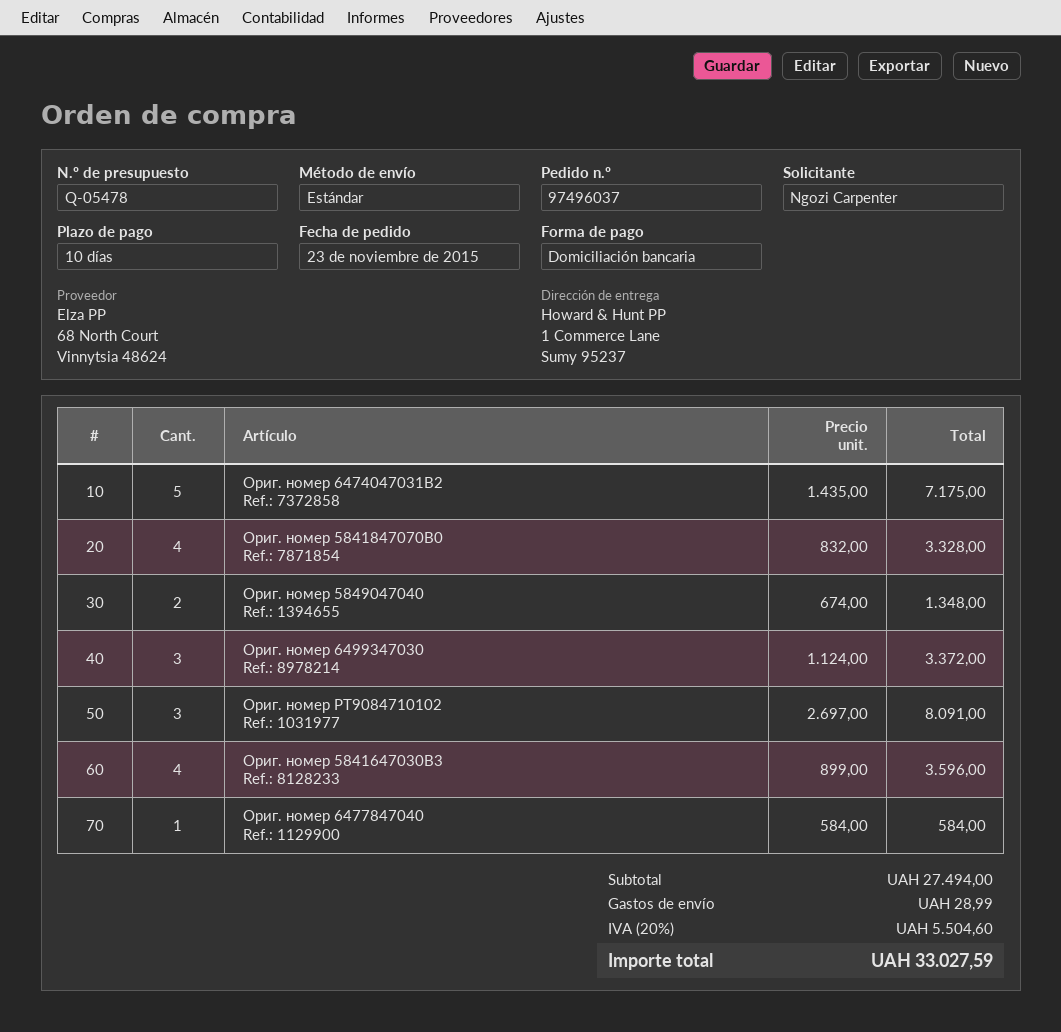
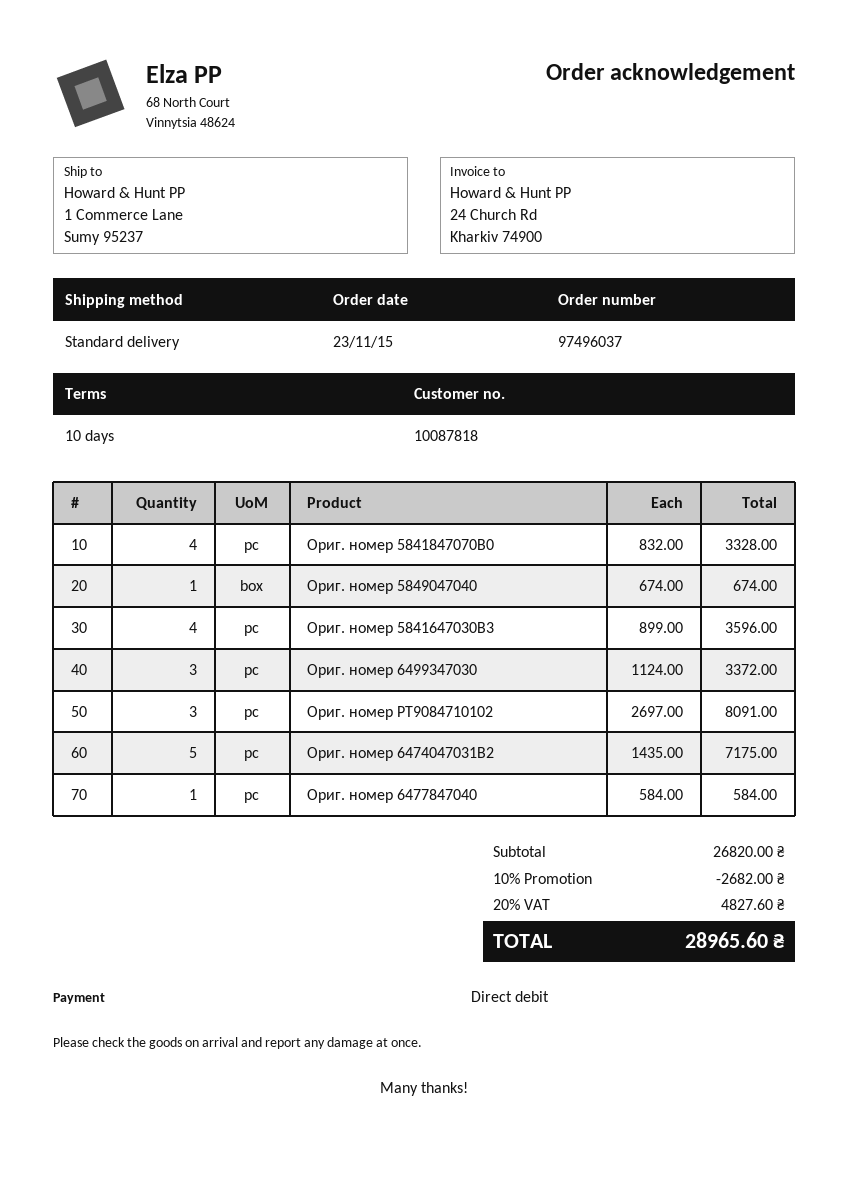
Ориг. номер 5849047040: 2 x 674.00 = 1348.00 -> 1 x 674.00 = 674.00
subtotal: 27494.00 -> 26820.00
discount: none -> 10% = 2682.00
shipping: 28.99 -> none
tax: 20% = 5504.60 -> 20% = 4827.60
total: 33027.59 -> 28965.60

